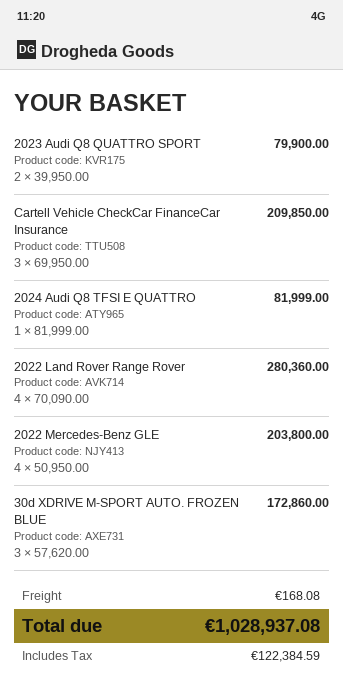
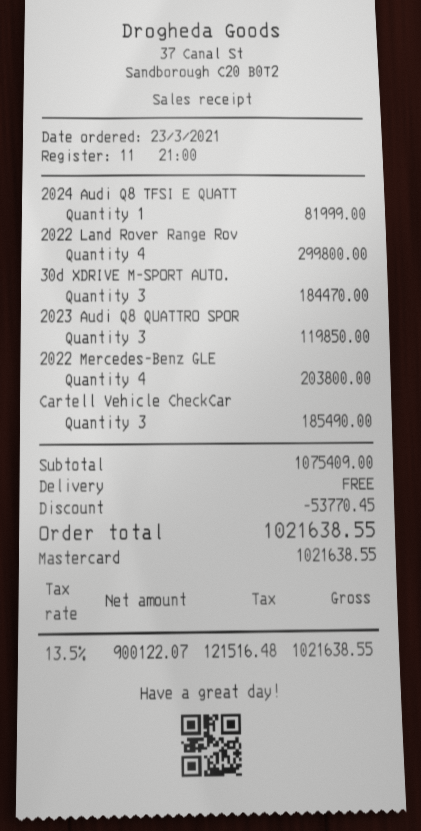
2023 Audi Q8 QUATTRO SPORT: 2 for 79900.00 -> 3 for 119850.00
Cartell Vehicle CheckCar FinanceCar Insurance: 3 for 209850.00 -> 3 for 185490.00
2022 Land Rover Range Rover: 4 for 280360.00 -> 4 for 299800.00
30d XDRIVE M-SPORT AUTO. FROZEN BLUE: 3 for 172860.00 -> 3 for 184470.00
discount: none -> 53770.45
shipping: 168.08 -> 0.00
tax: 122384.59 -> 121516.48
total: 1028937.08 -> 1021638.55

